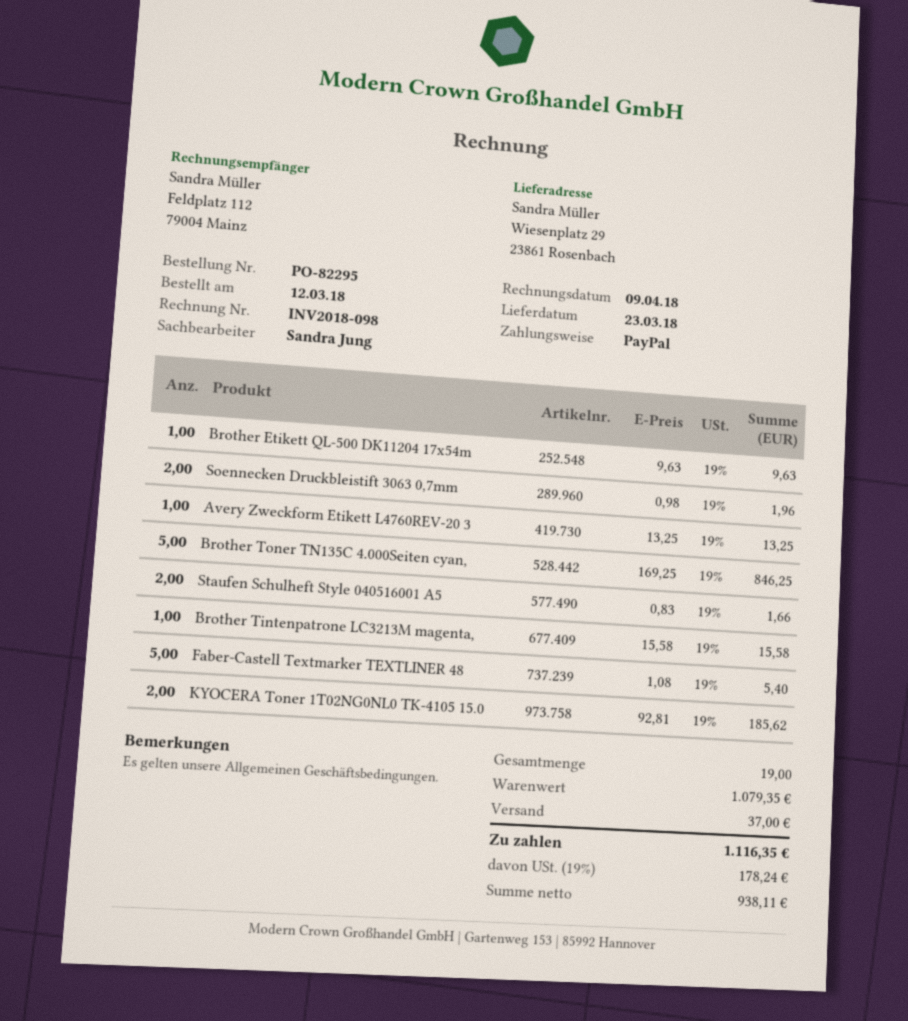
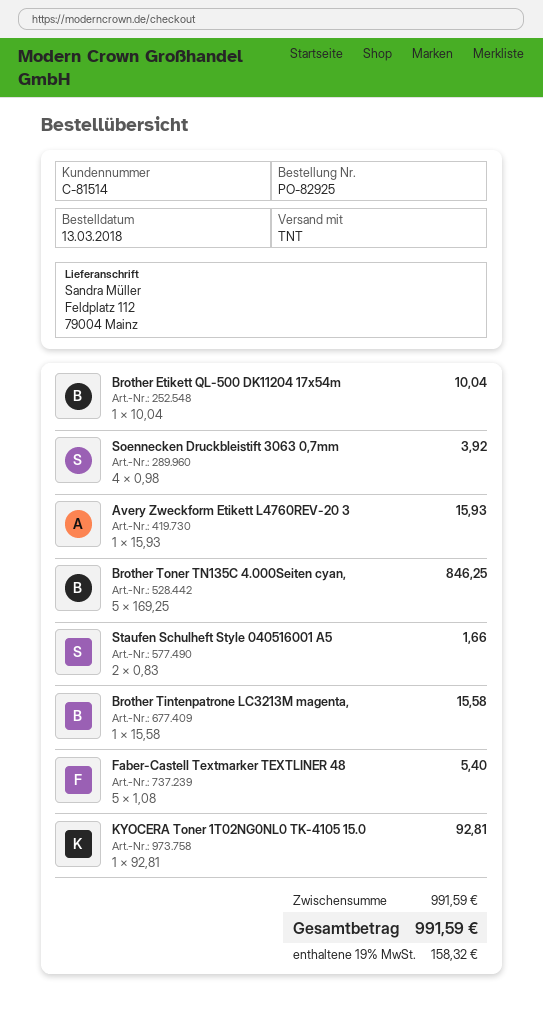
order number: PO-82295 -> PO-82925
order date: 2018-03-12 -> 2018-03-13
ship to: Wiesenplatz 29, 23861 Rosenbach -> Feldplatz 112, 79004 Mainz
Brother Etikett QL-500 DK11204 17x54m: 1 x 9.63 = 9.63 -> 1 x 10.04 = 10.04
Soennecken Druckbleistift 3063 0,7mm: 2 x 0.98 = 1.96 -> 4 x 0.98 = 3.92
Avery Zweckform Etikett L4760REV-20 3: 1 x 13.25 = 13.25 -> 1 x 15.93 = 15.93
KYOCERA Toner 1T02NG0NL0 TK-4105 15.0: 2 x 92.81 = 185.62 -> 1 x 92.81 = 92.81
subtotal: 1079.35 -> 991.59
shipping: 37.00 -> none
tax: 19% = 178.24 -> 19% = 158.32
total: 1116.35 -> 991.59

